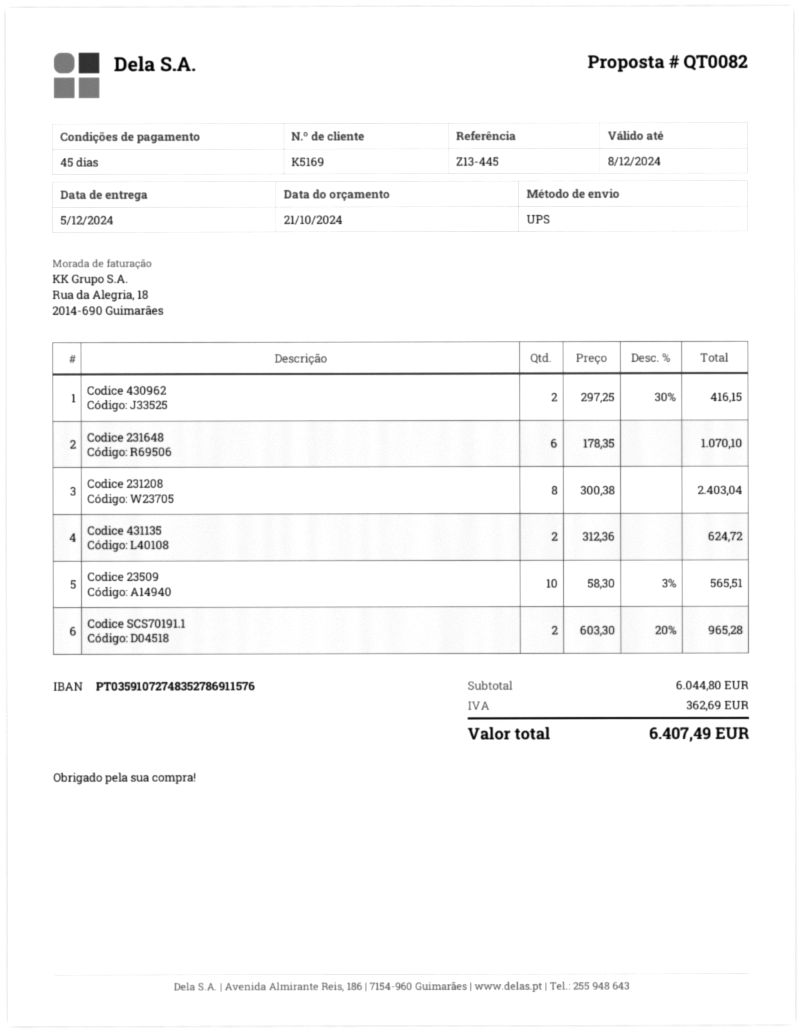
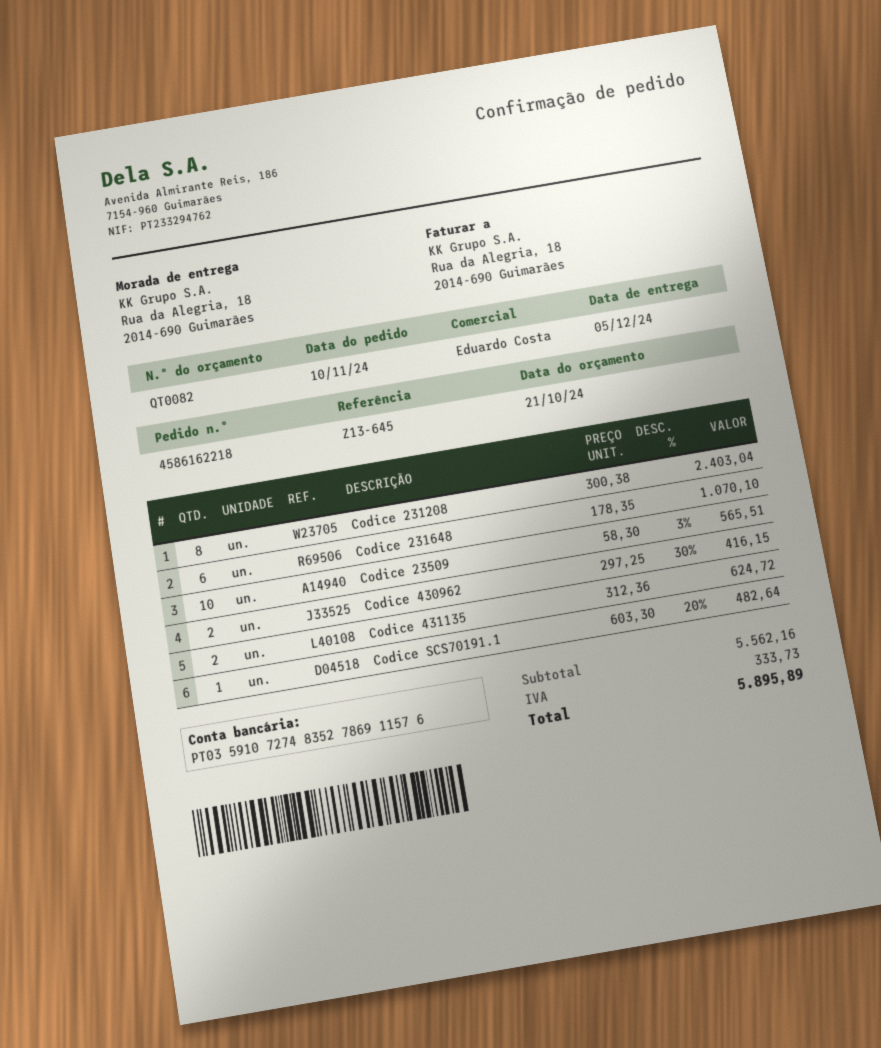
reference: Z13-445 -> Z13-645
Codice SCS70191.1: 2 x 603.30 - 20% = 965.28 -> 1 x 603.30 - 20% = 482.64
subtotal: 6044.80 -> 5562.16
tax: 362.69 -> 333.73
total: 6407.49 -> 5895.89

